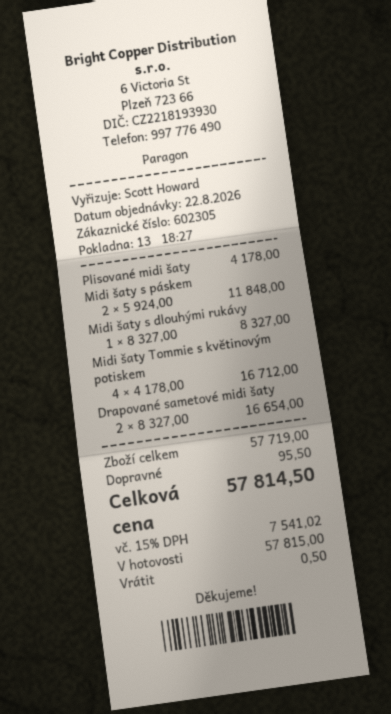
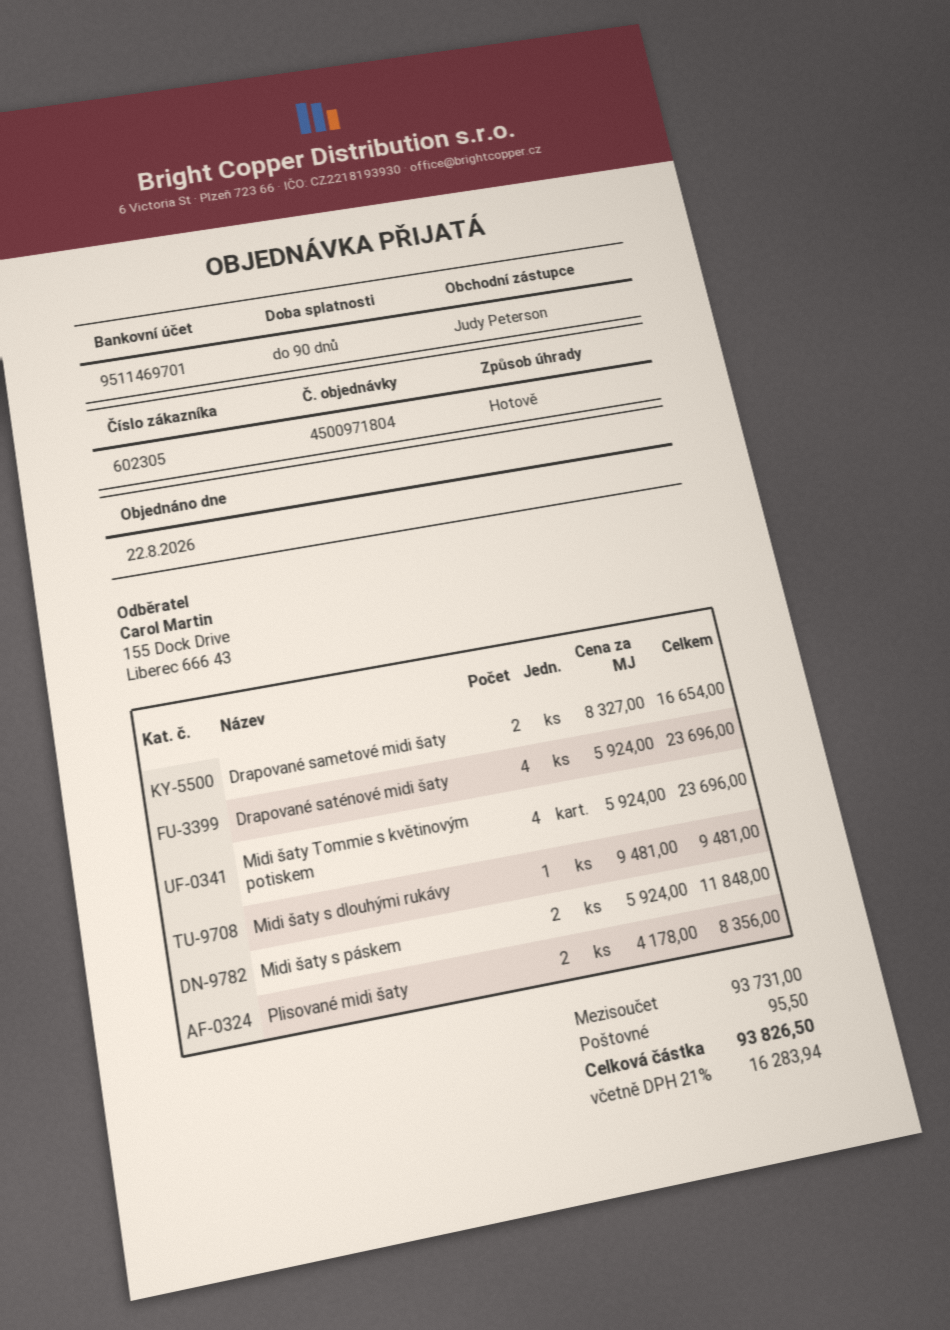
sales rep: Scott Howard -> Judy Peterson
Plisované midi šaty: 1 x 4178.00 = 4178.00 -> 2 x 4178.00 = 8356.00
Midi šaty s dlouhými rukávy: 1 x 8327.00 = 8327.00 -> 1 x 9481.00 = 9481.00
Midi šaty Tommie s květinovým potiskem: 4 x 4178.00 = 16712.00 -> 4 x 5924.00 = 23696.00
Drapované saténové midi šaty: none -> 4 x 5924.00 = 23696.00
subtotal: 57719.00 -> 93731.00
tax: 15% = 7541.02 -> 21% = 16283.94
total: 57814.50 -> 93826.50

